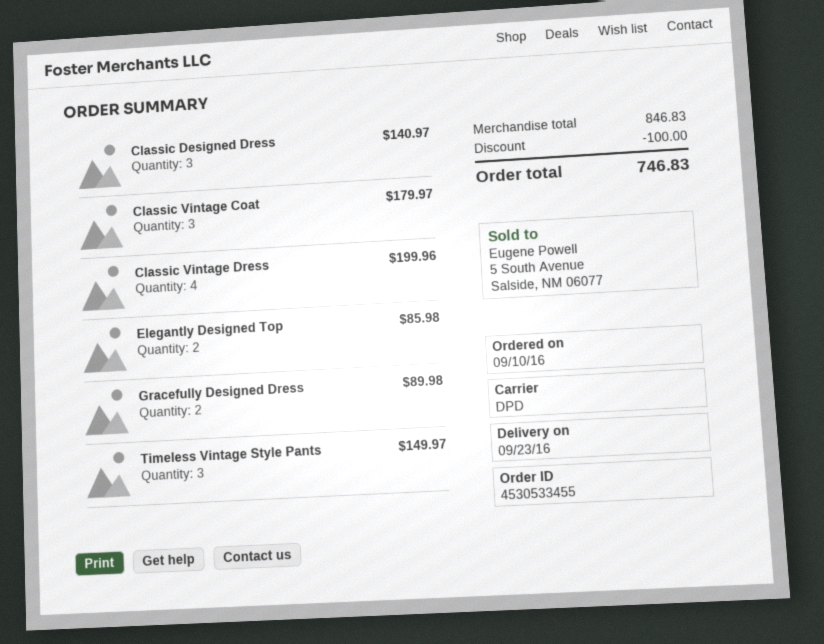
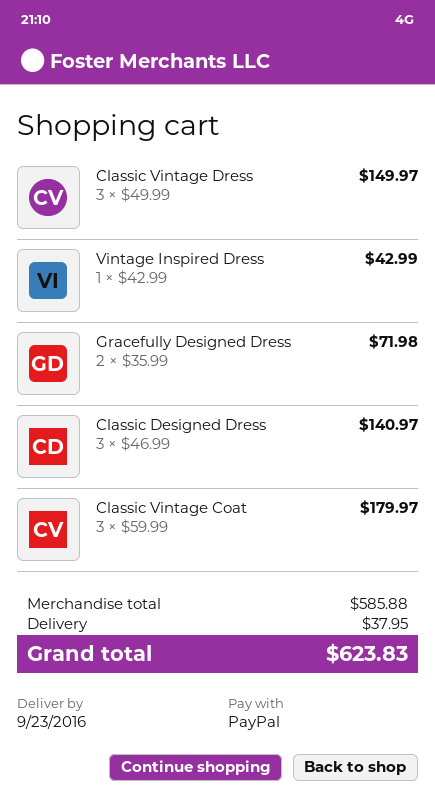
Classic Vintage Dress: 4 for 199.96 -> 3 for 149.97
Elegantly Designed Top: 2 for 85.98 -> none
Gracefully Designed Dress: 2 for 89.98 -> 2 for 71.98
Timeless Vintage Style Pants: 3 for 149.97 -> none
Vintage Inspired Dress: none -> 1 for 42.99
subtotal: 846.83 -> 585.88
discount: 100.00 -> none
shipping: none -> 37.95
total: 746.83 -> 623.83

